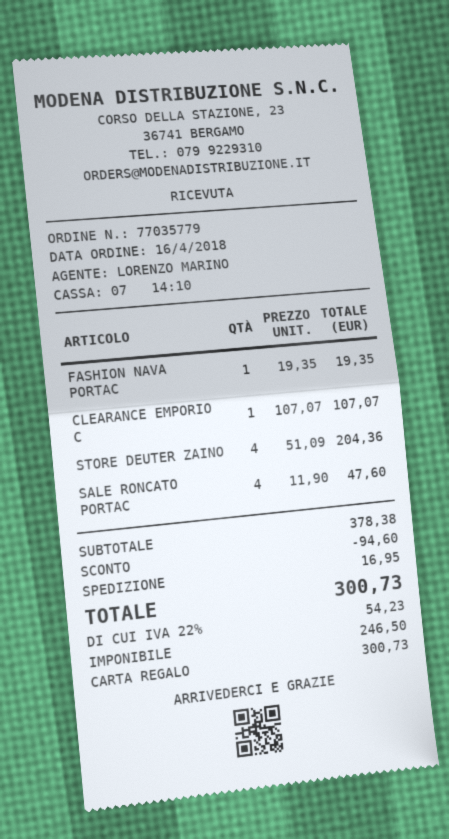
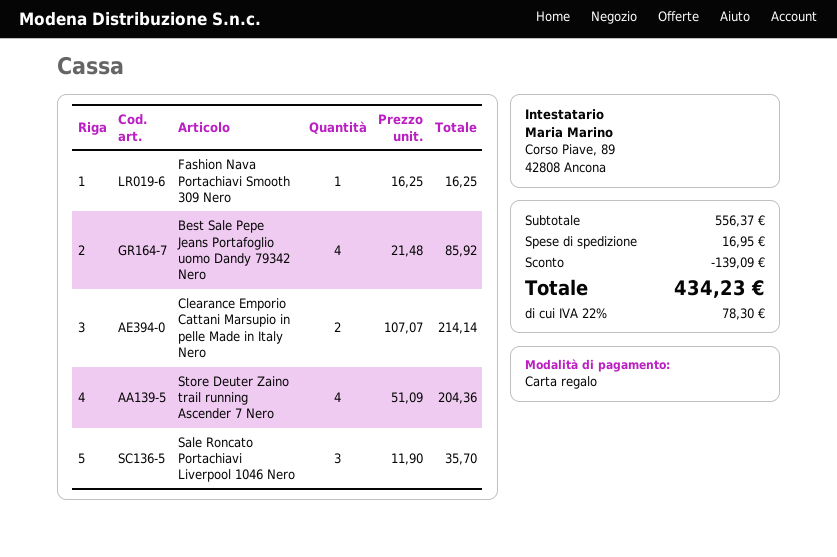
FASHION NAVA PORTAC: 1 x 19.35 = 19.35 -> 1 x 16.25 = 16.25
CLEARANCE EMPORIO C: 1 x 107.07 = 107.07 -> 2 x 107.07 = 214.14
SALE RONCATO PORTAC: 4 x 11.90 = 47.60 -> 3 x 11.90 = 35.70
Best Sale Pepe Jeans Portafoglio uomo Dandy 79342 Nero: none -> 4 x 21.48 = 85.92
subtotal: 378.38 -> 556.37
discount: 94.60 -> 139.09
tax: 22% = 54.23 -> 22% = 78.30
total: 300.73 -> 434.23

